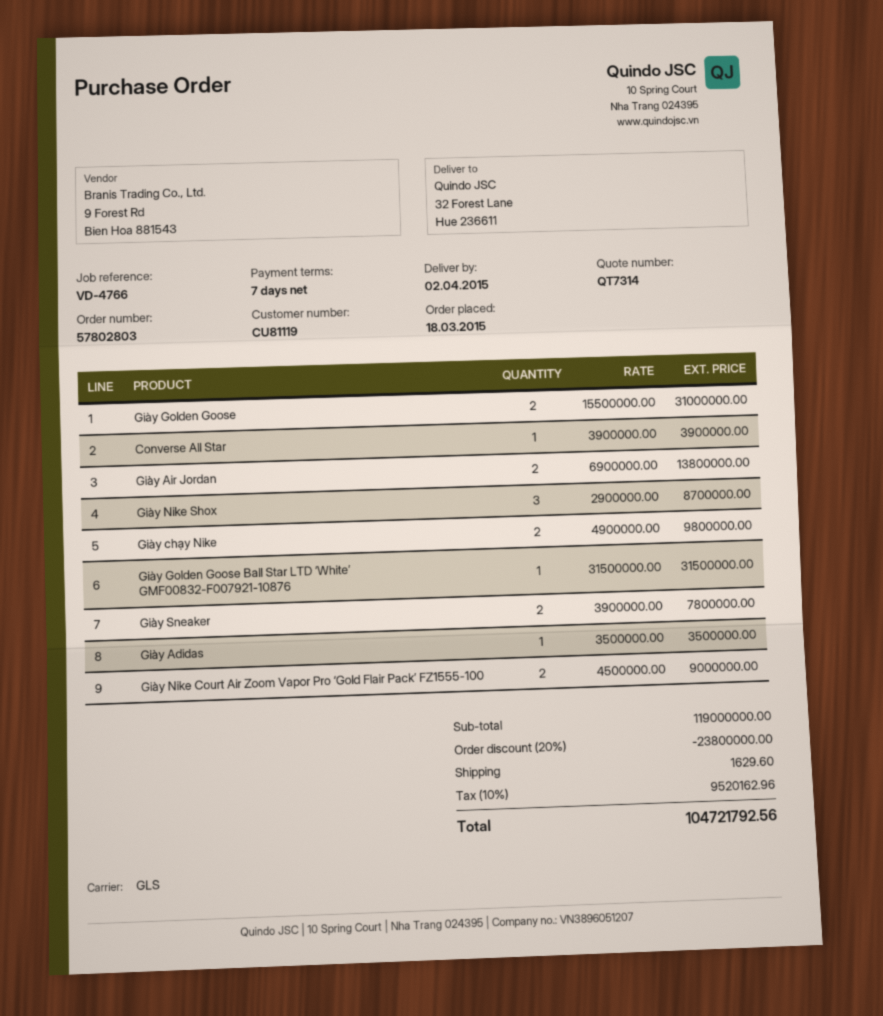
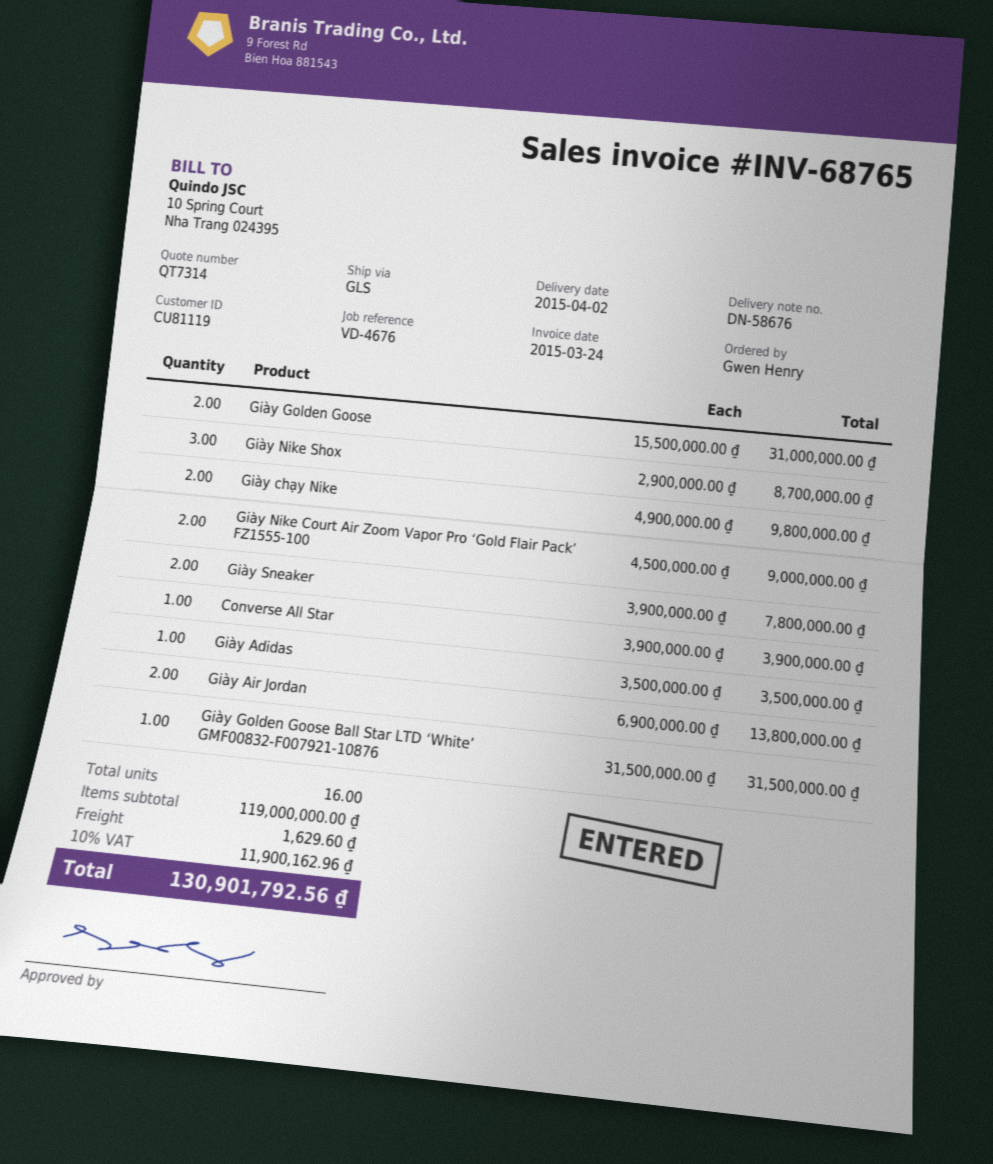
reference: VD-4766 -> VD-4676
discount: 20% = 23800000.00 -> none
tax: 10% = 9520162.96 -> 10% = 11900162.96
total: 104721792.56 -> 130901792.56

